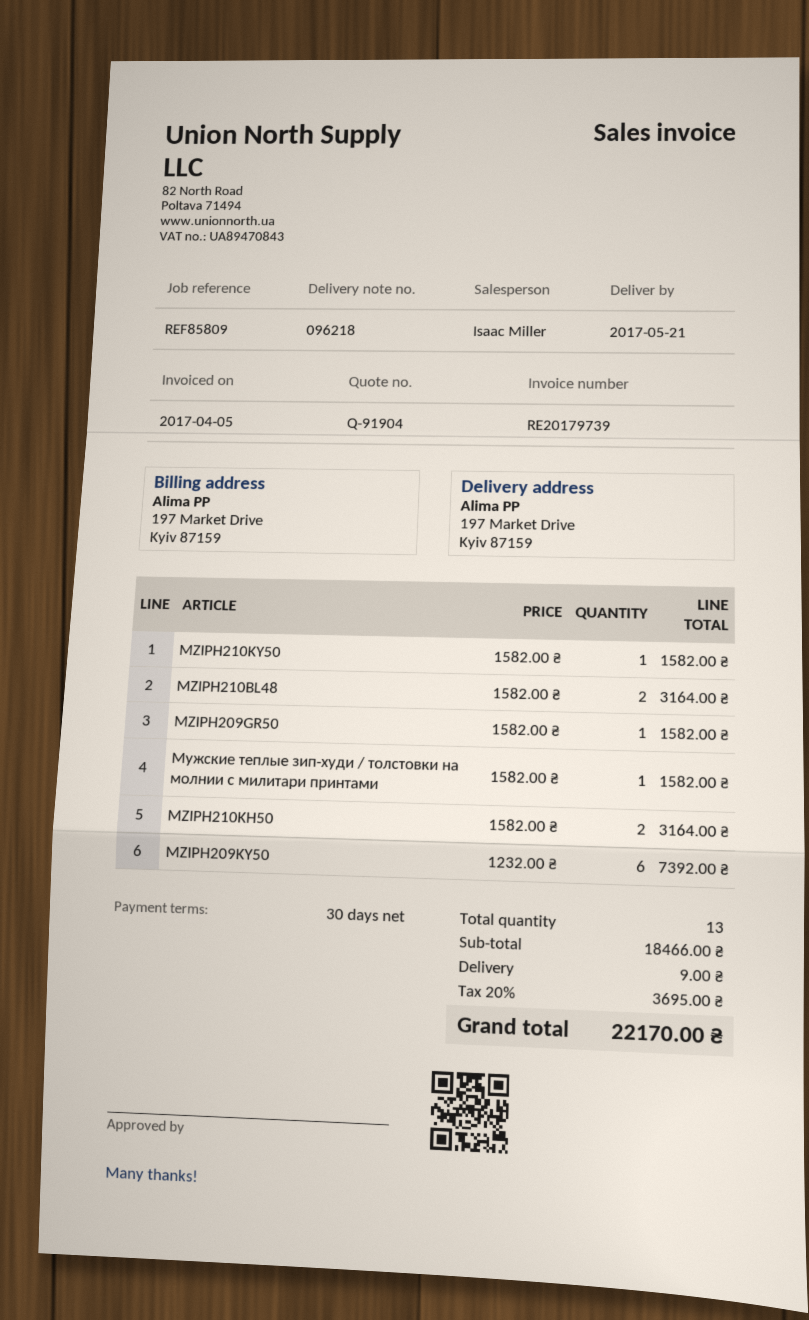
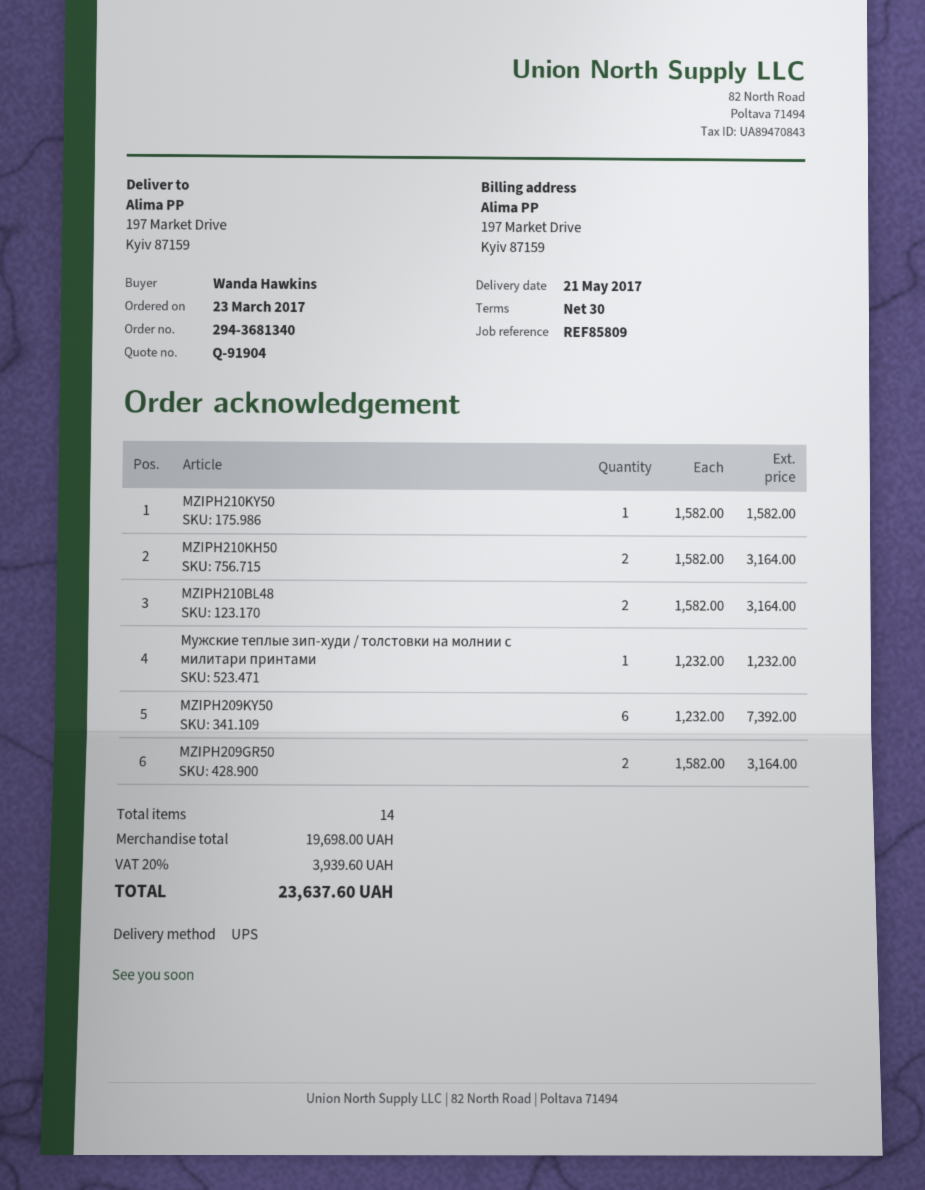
MZIPH209GR50: 1 x 1582.00 = 1582.00 -> 2 x 1582.00 = 3164.00
Мужские теплые зип-худи / толстовки на молнии с милитари принтами: 1 x 1582.00 = 1582.00 -> 1 x 1232.00 = 1232.00
total quantity: 13 -> 14
subtotal: 18466.00 -> 19698.00
shipping: 9.00 -> none
tax: 20% = 3695.00 -> 20% = 3939.60
total: 22170.00 -> 23637.60

